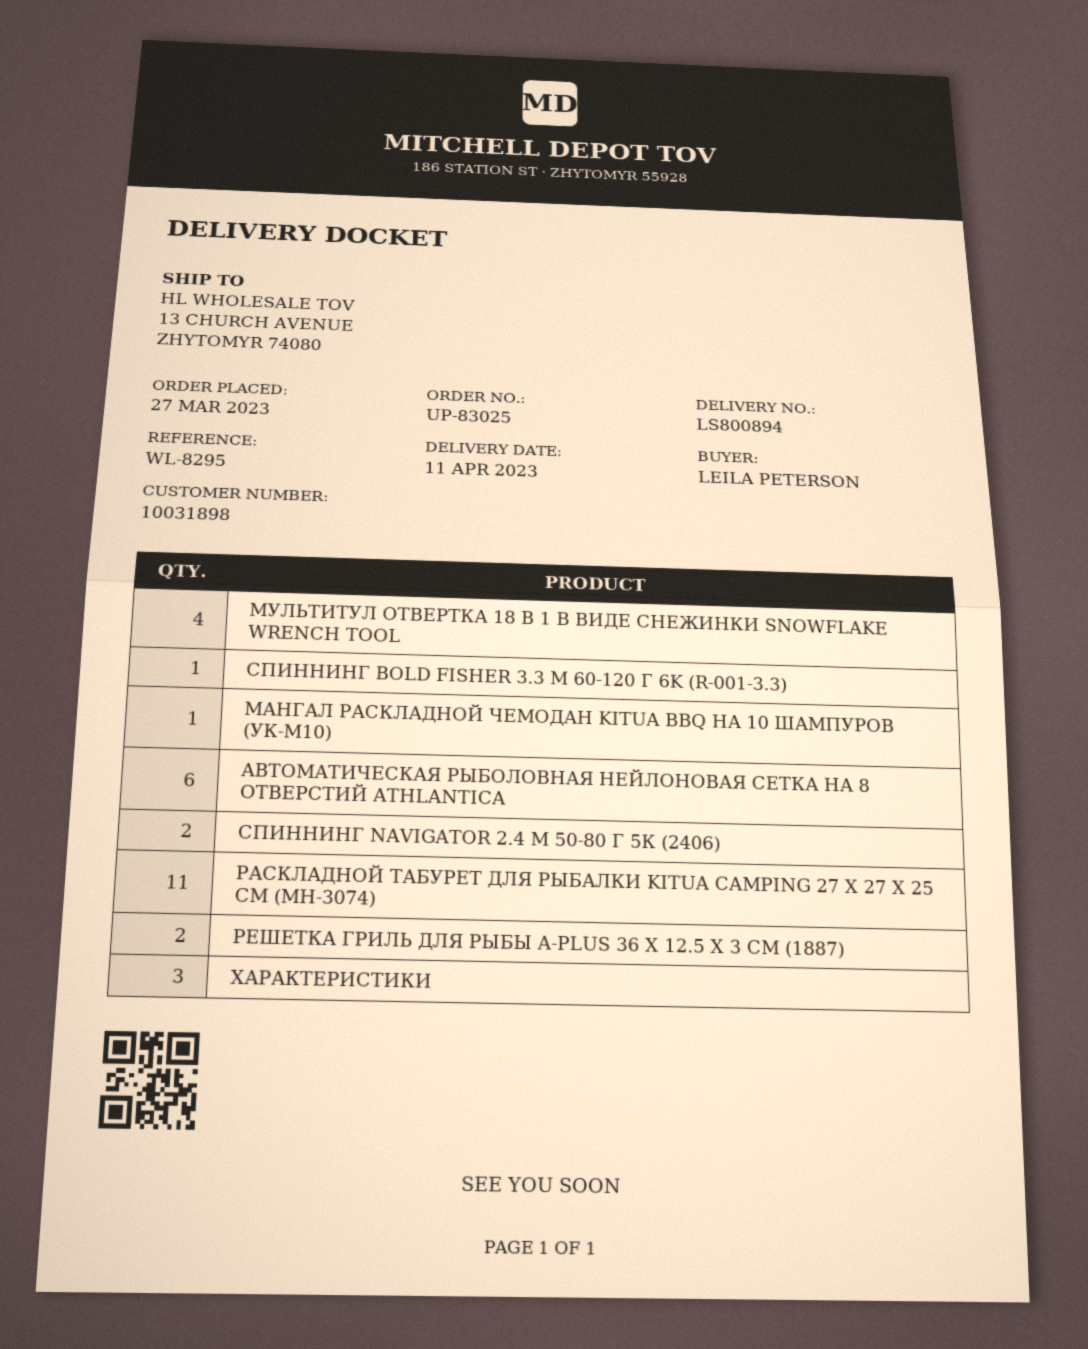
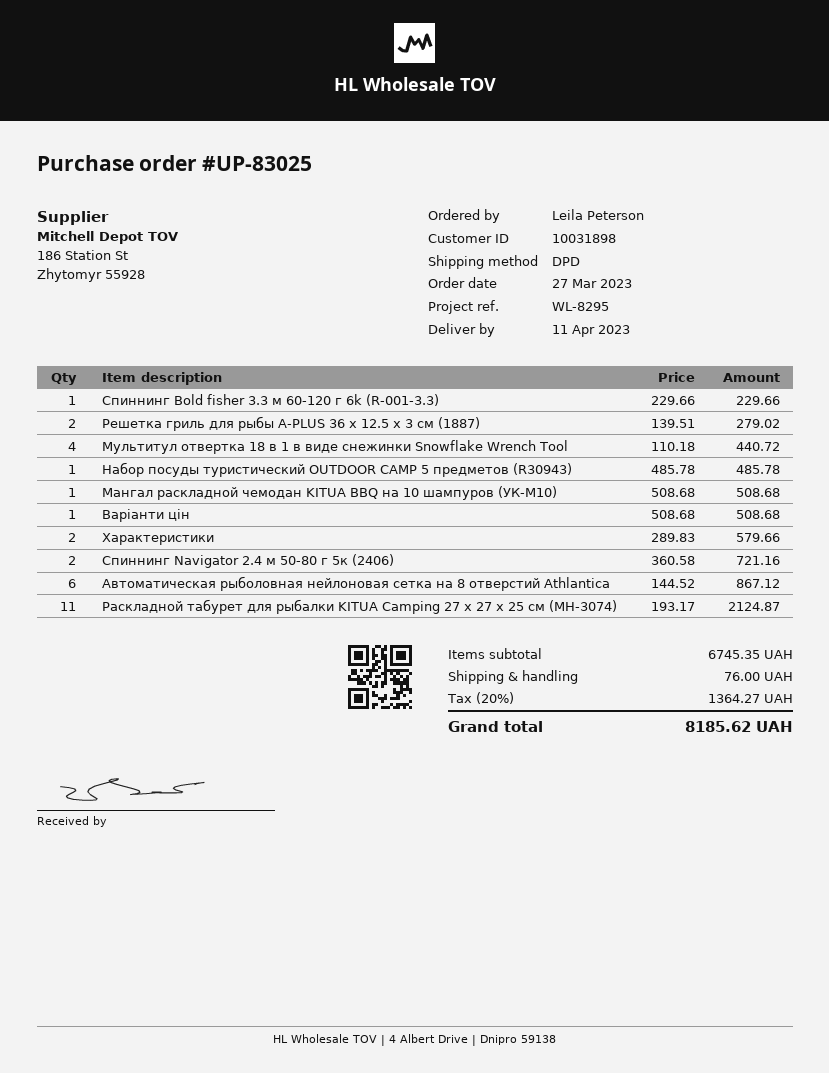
ХАРАКТЕРИСТИКИ: 3 -> 2
Набор посуды туристический OUTDOOR CAMP 5 предметов (R30943): none -> 1
Варіанти цін: none -> 1

